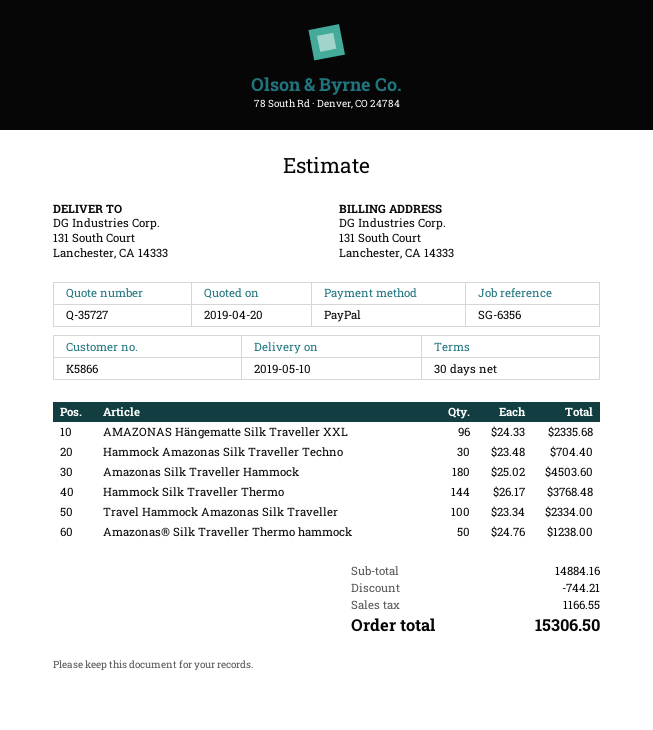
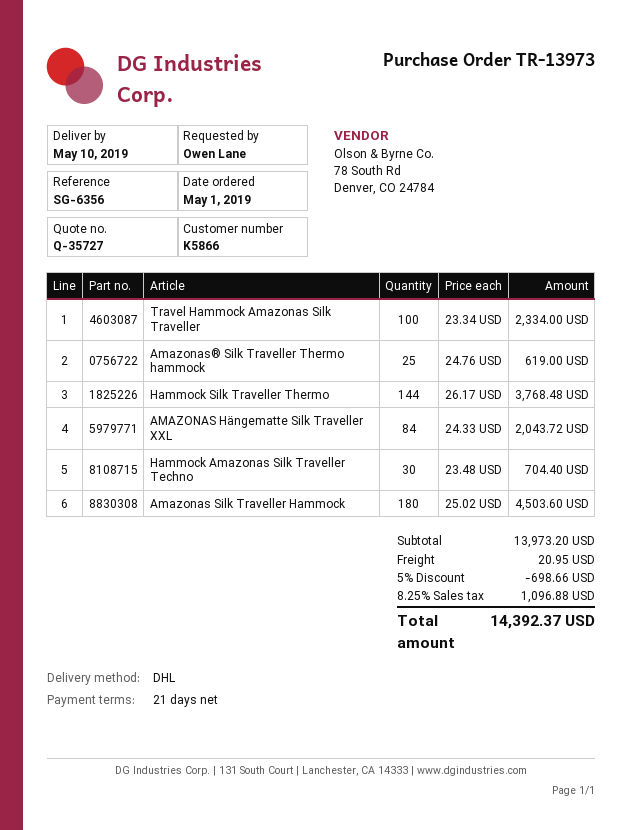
payment terms: 30 days -> 21 days
AMAZONAS Hängematte Silk Traveller XXL: 96 x 24.33 = 2335.68 -> 84 x 24.33 = 2043.72
Amazonas® Silk Traveller Thermo hammock: 50 x 24.76 = 1238.00 -> 25 x 24.76 = 619.00
subtotal: 14884.16 -> 13973.20
discount: 744.21 -> 698.66
shipping: none -> 20.95
tax: 1166.55 -> 1096.88
total: 15306.50 -> 14392.37

